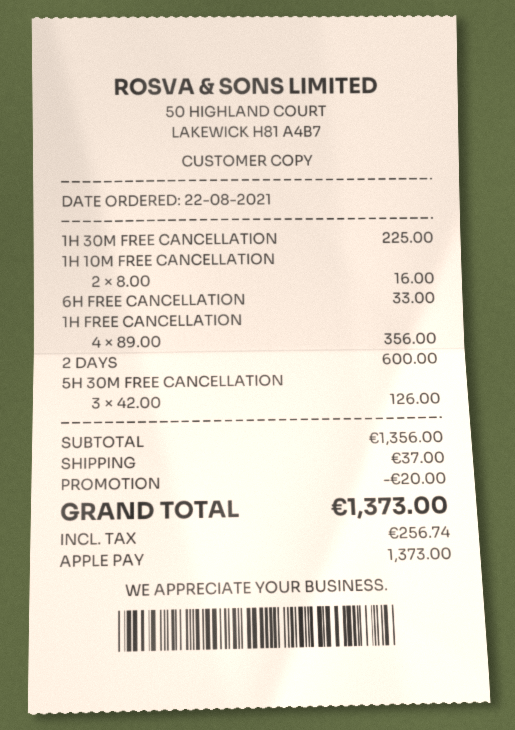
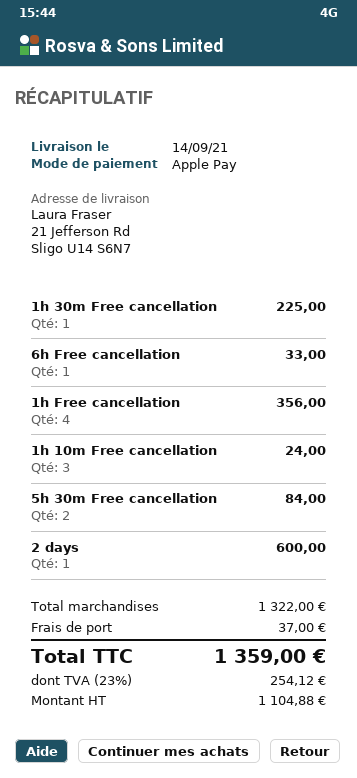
1H 10M FREE CANCELLATION: 2 for 16.00 -> 3 for 24.00
5H 30M FREE CANCELLATION: 3 for 126.00 -> 2 for 84.00
subtotal: 1356.00 -> 1322.00
discount: 20.00 -> none
tax: 256.74 -> 254.12
total: 1373.00 -> 1359.00

